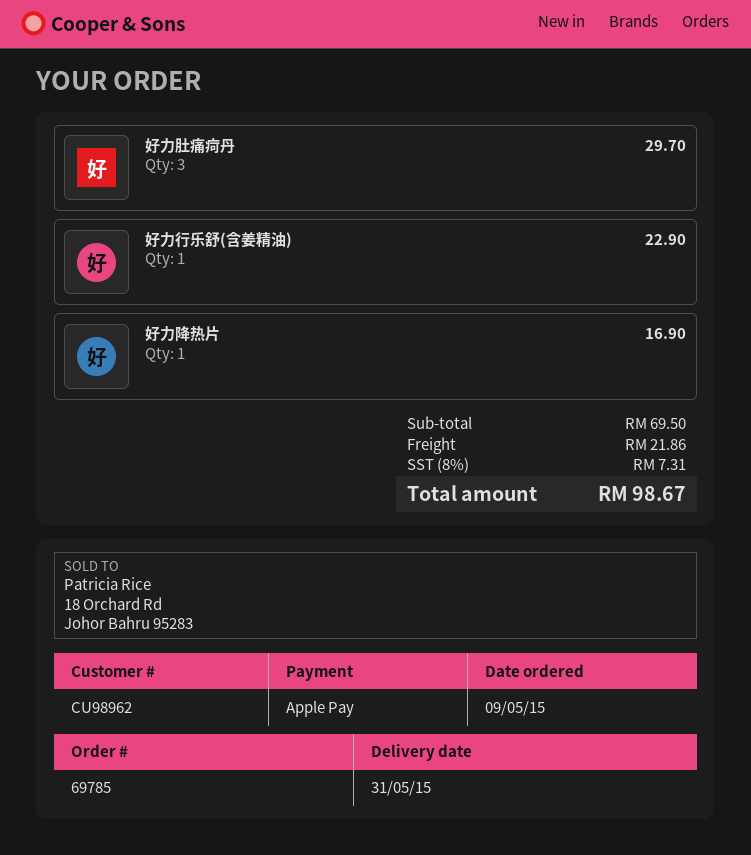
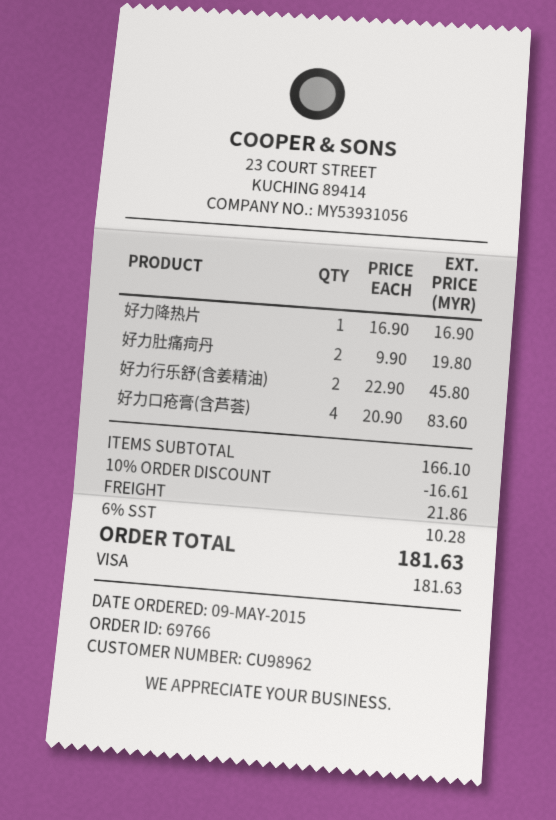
order number: 69785 -> 69766
payment method: Apple Pay -> Visa
好力肚痛疴丹: 3 for 29.70 -> 2 for 19.80
好力行乐舒(含姜精油): 1 for 22.90 -> 2 for 45.80
好力口疮膏(含芦荟): none -> 4 for 83.60
subtotal: 69.50 -> 166.10
discount: none -> 10% = 16.61
tax: 8% = 7.31 -> 6% = 10.28
total: 98.67 -> 181.63

